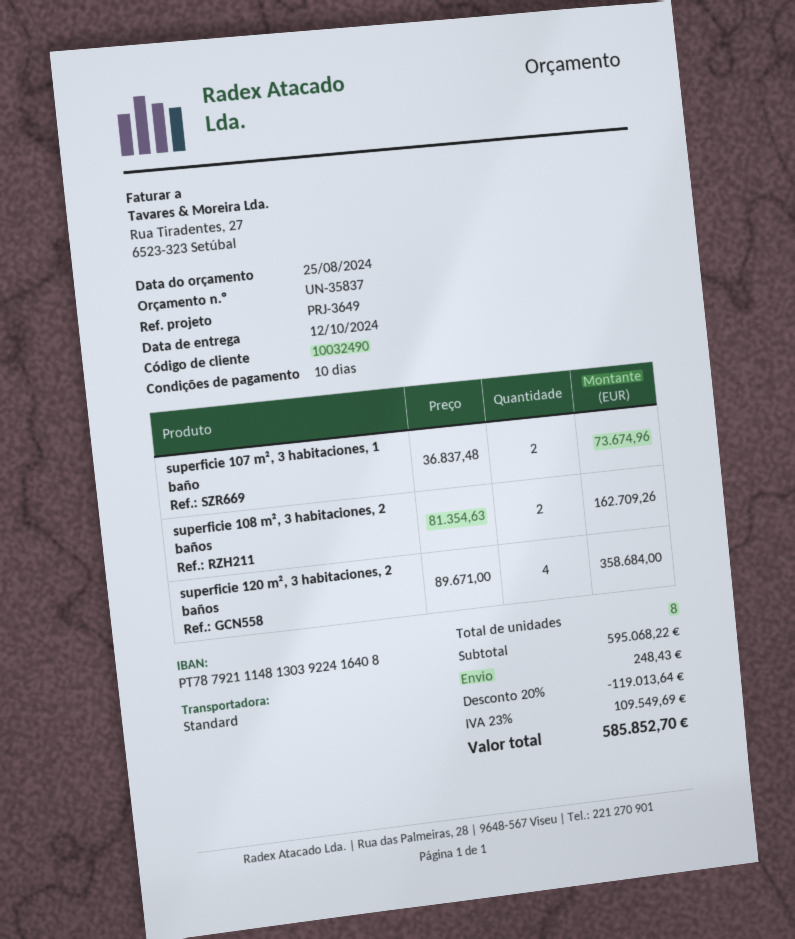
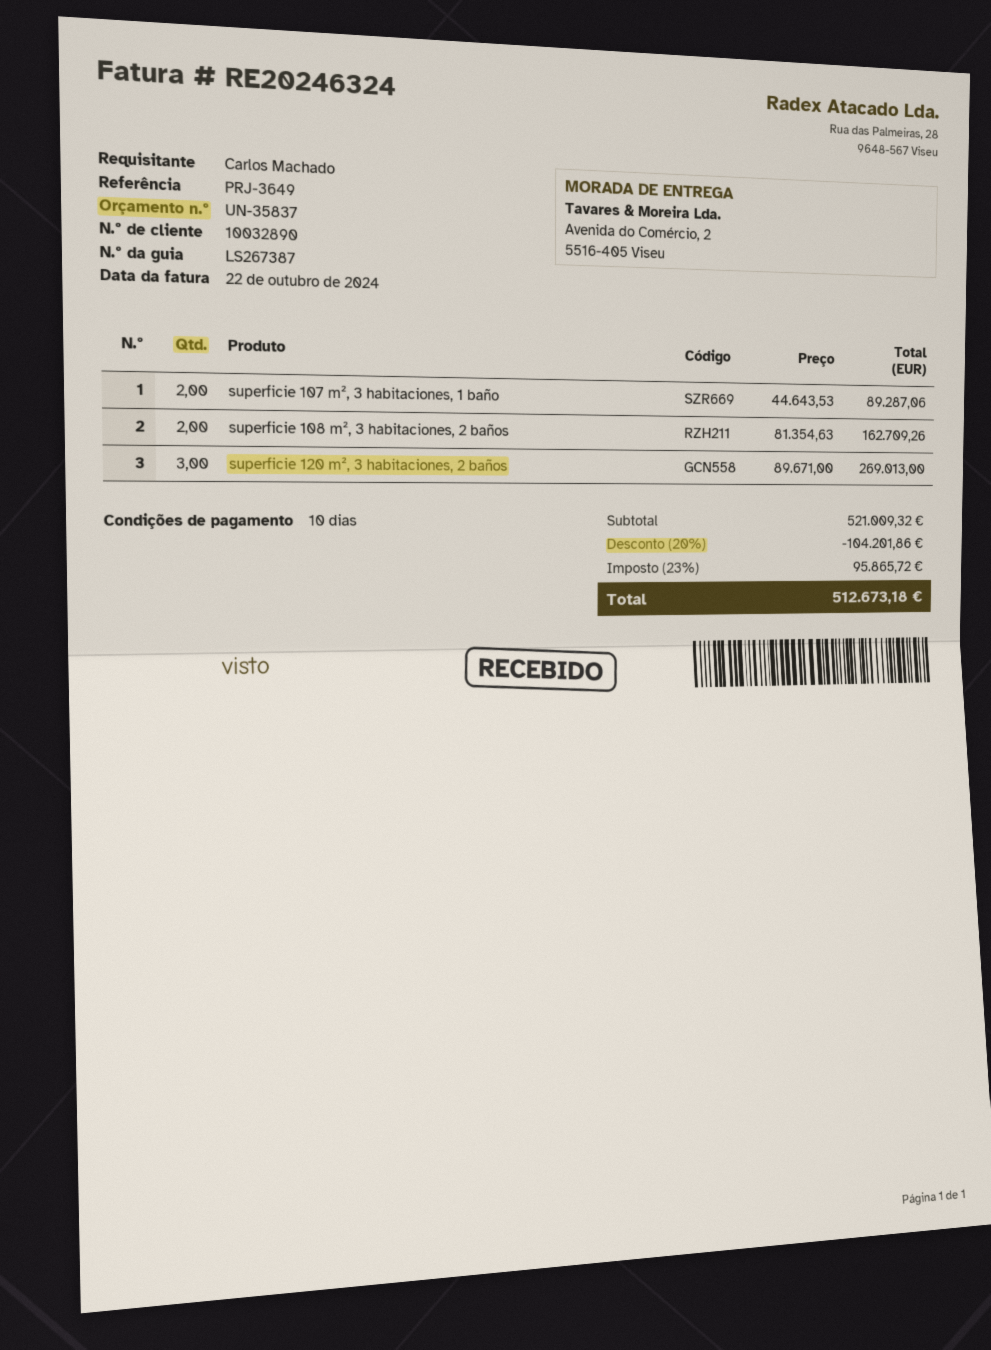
customer number: 10032490 -> 10032890
superficie 107 m², 3 habitaciones, 1 baño: 2 x 36837.48 = 73674.96 -> 2 x 44643.53 = 89287.06
superficie 120 m², 3 habitaciones, 2 baños: 4 x 89671.00 = 358684.00 -> 3 x 89671.00 = 269013.00
subtotal: 595068.22 -> 521009.32
discount: 20% = 119013.64 -> 20% = 104201.86
shipping: 248.43 -> none
tax: 23% = 109549.69 -> 23% = 95865.72
total: 585852.70 -> 512673.18

